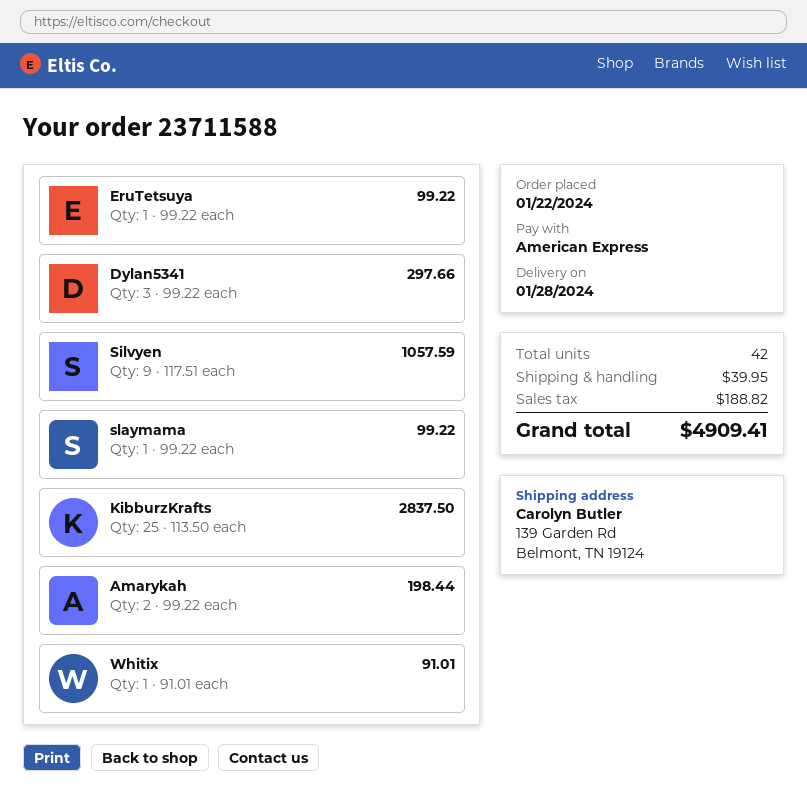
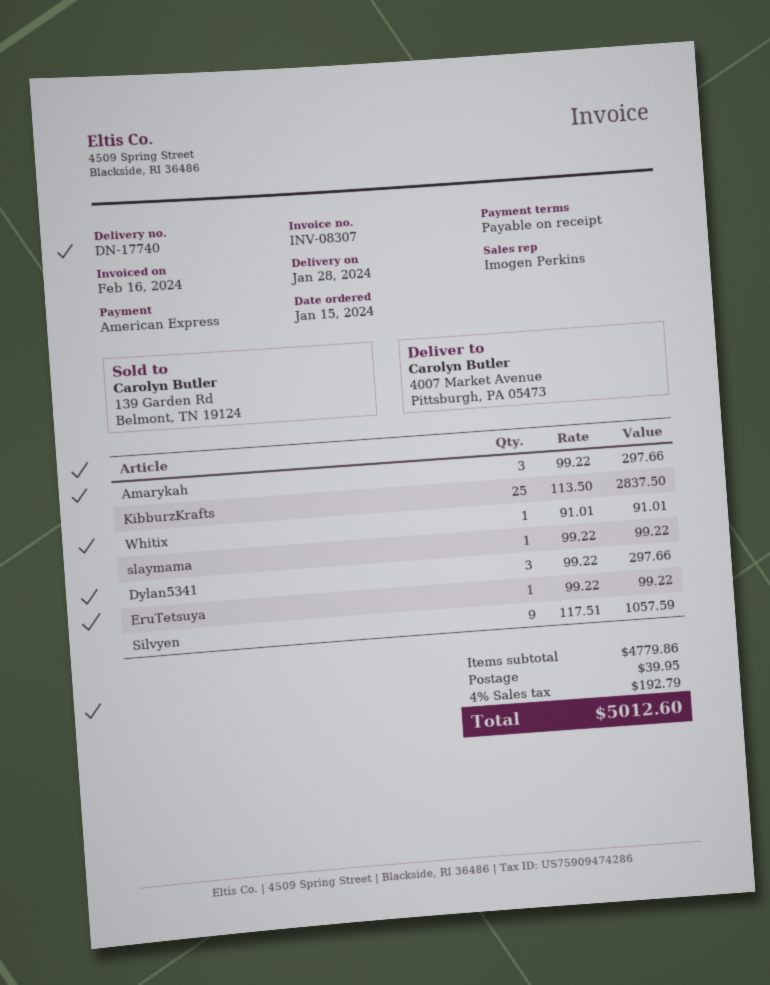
order date: 2024-01-22 -> 2024-01-15
ship to: 139 Garden Rd, Belmont, TN 19124 -> 4007 Market Avenue, Pittsburgh, PA 05473
Amarykah: 2 x 99.22 = 198.44 -> 3 x 99.22 = 297.66
tax: 188.82 -> 192.79
total: 4909.41 -> 5012.60

